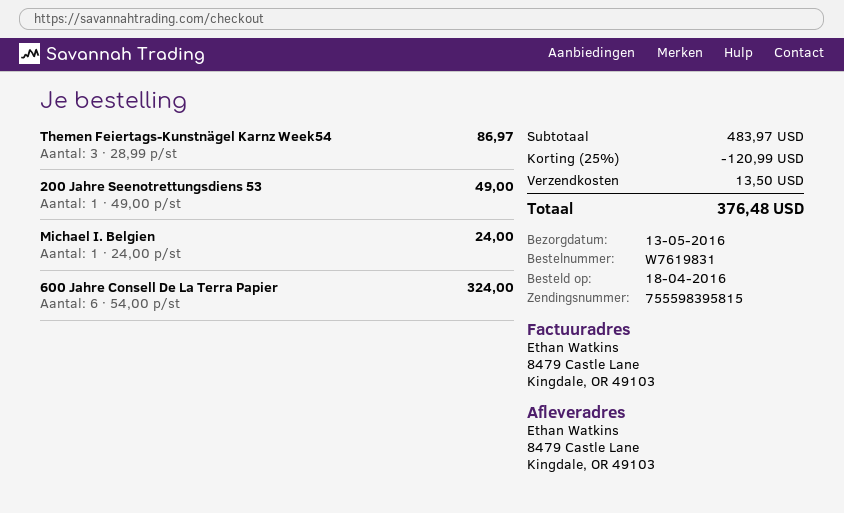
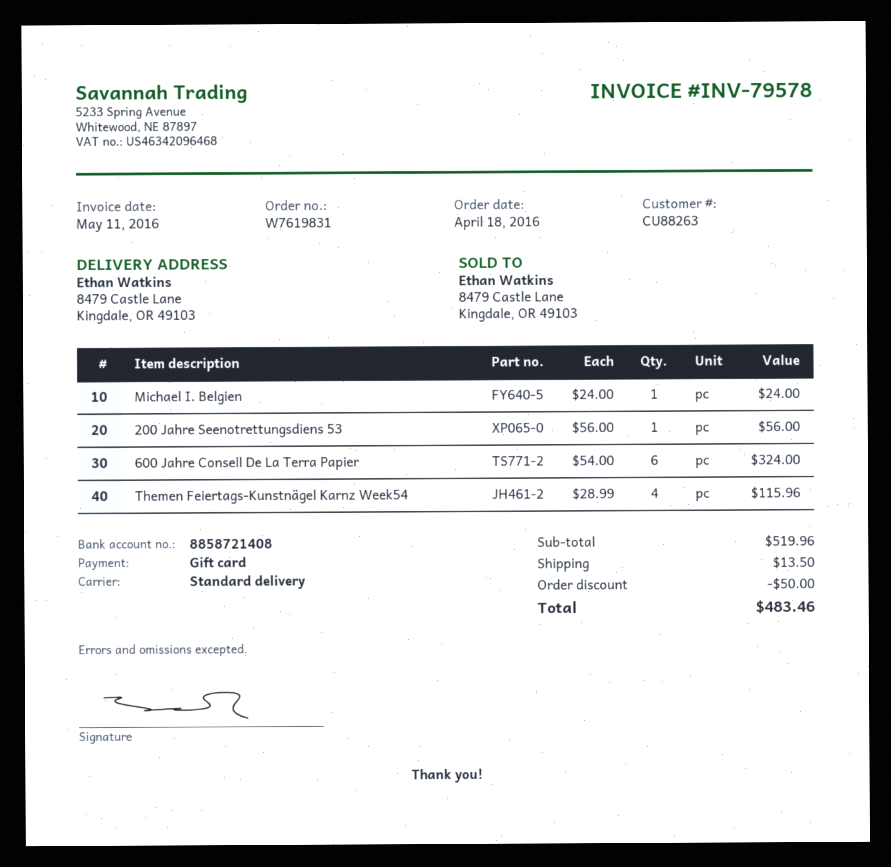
Themen Feiertags-Kunstnägel Karnz Week54: 3 x 28.99 = 86.97 -> 4 x 28.99 = 115.96
200 Jahre Seenotrettungsdiens 53: 1 x 49.00 = 49.00 -> 1 x 56.00 = 56.00
subtotal: 483.97 -> 519.96
discount: 120.99 -> 50.00
total: 376.48 -> 483.46

